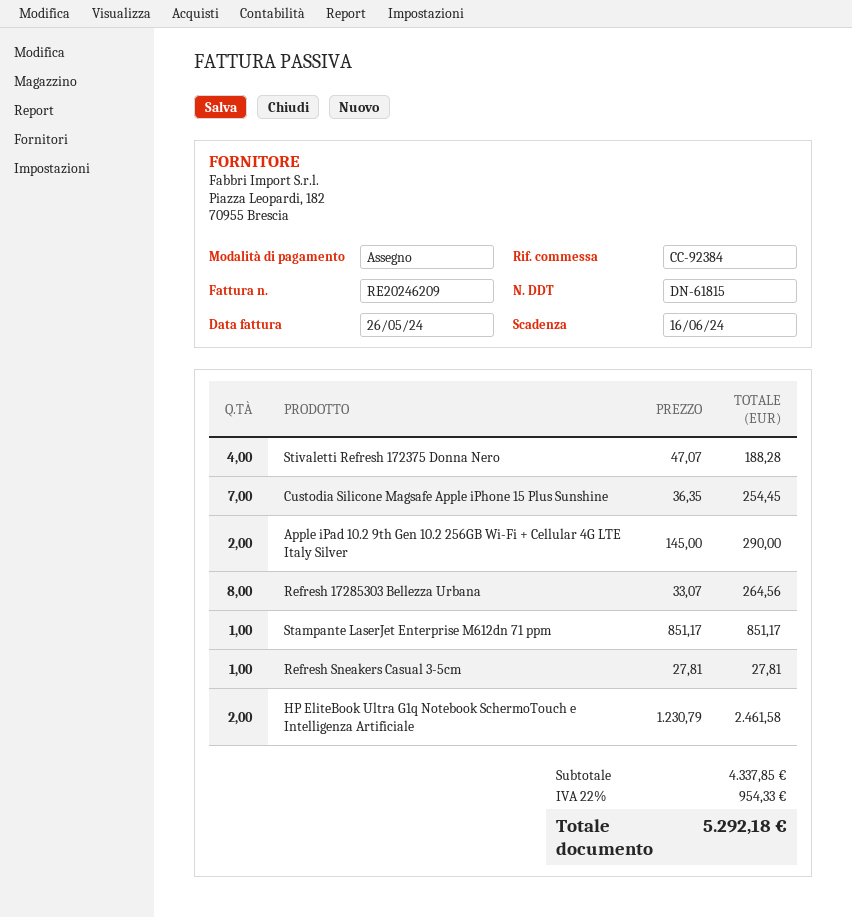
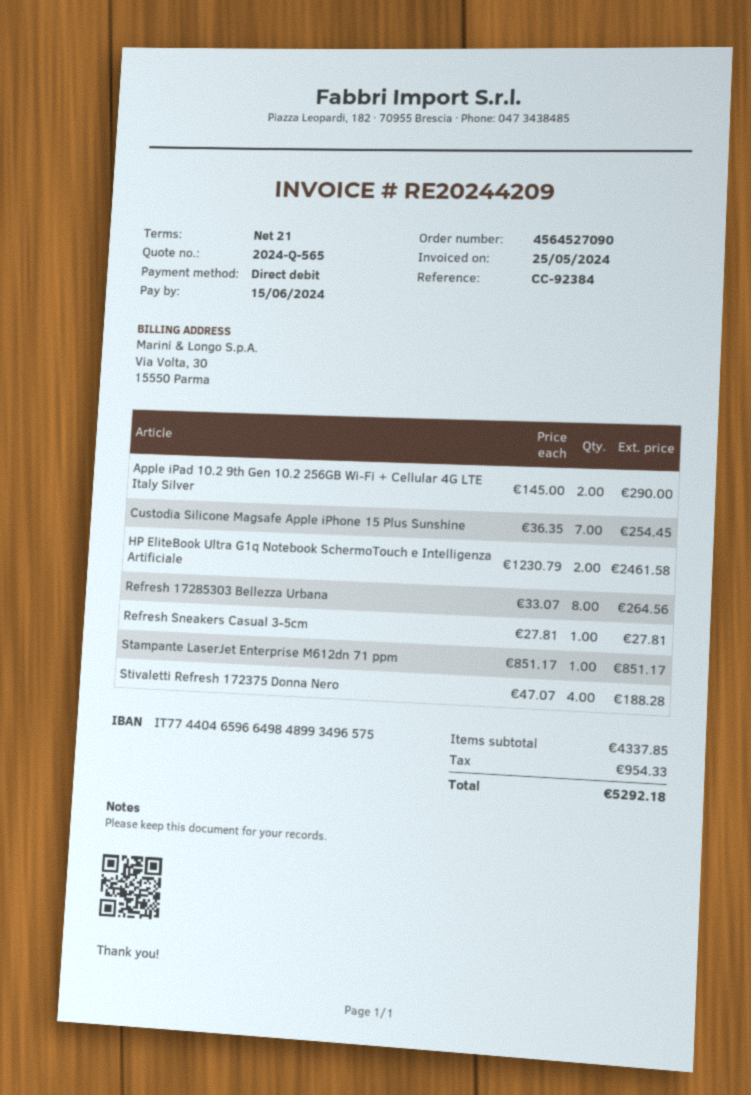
invoice number: RE20246209 -> RE20244209
invoice date: 2024-05-26 -> 2024-05-25
due date: 2024-06-16 -> 2024-06-15
payment method: cheque -> direct debit

